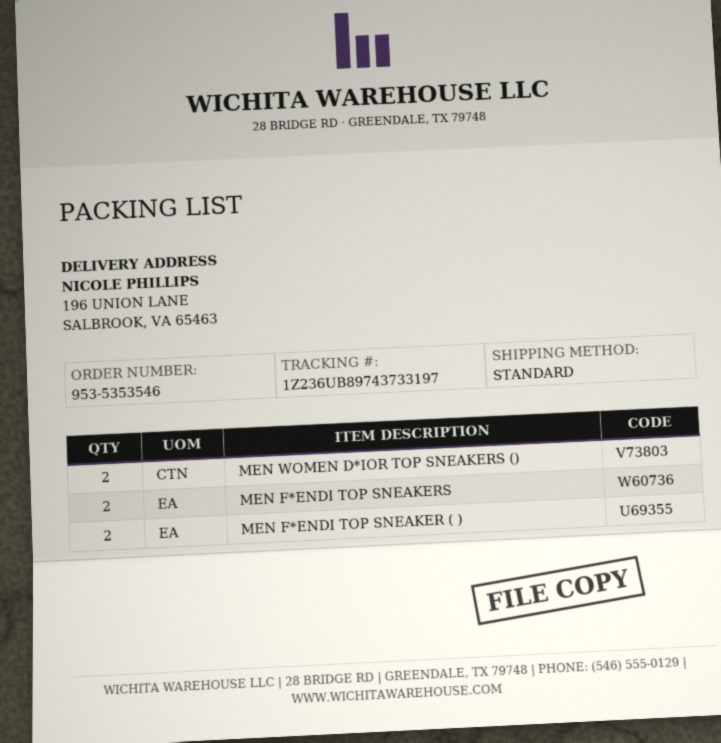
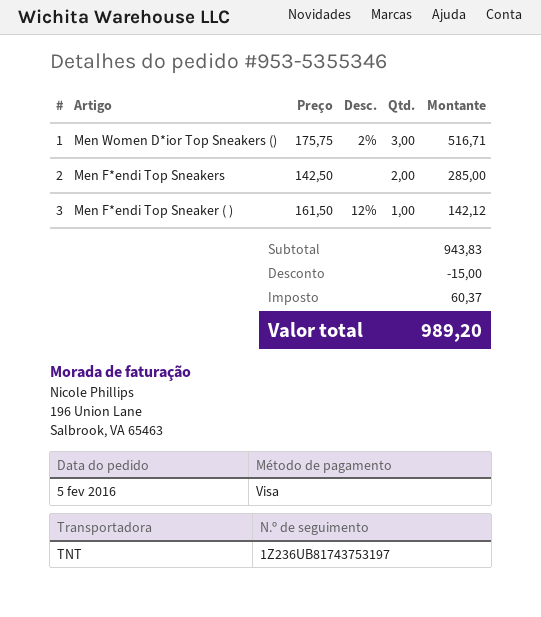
order number: 953-5353546 -> 953-5355346
shipping method: standard -> TNT
tracking number: 1Z236UB89743733197 -> 1Z236UB81743753197
MEN WOMEN D*IOR TOP SNEAKERS (): 2 -> 3
MEN F*ENDI TOP SNEAKER ( ): 2 -> 1

